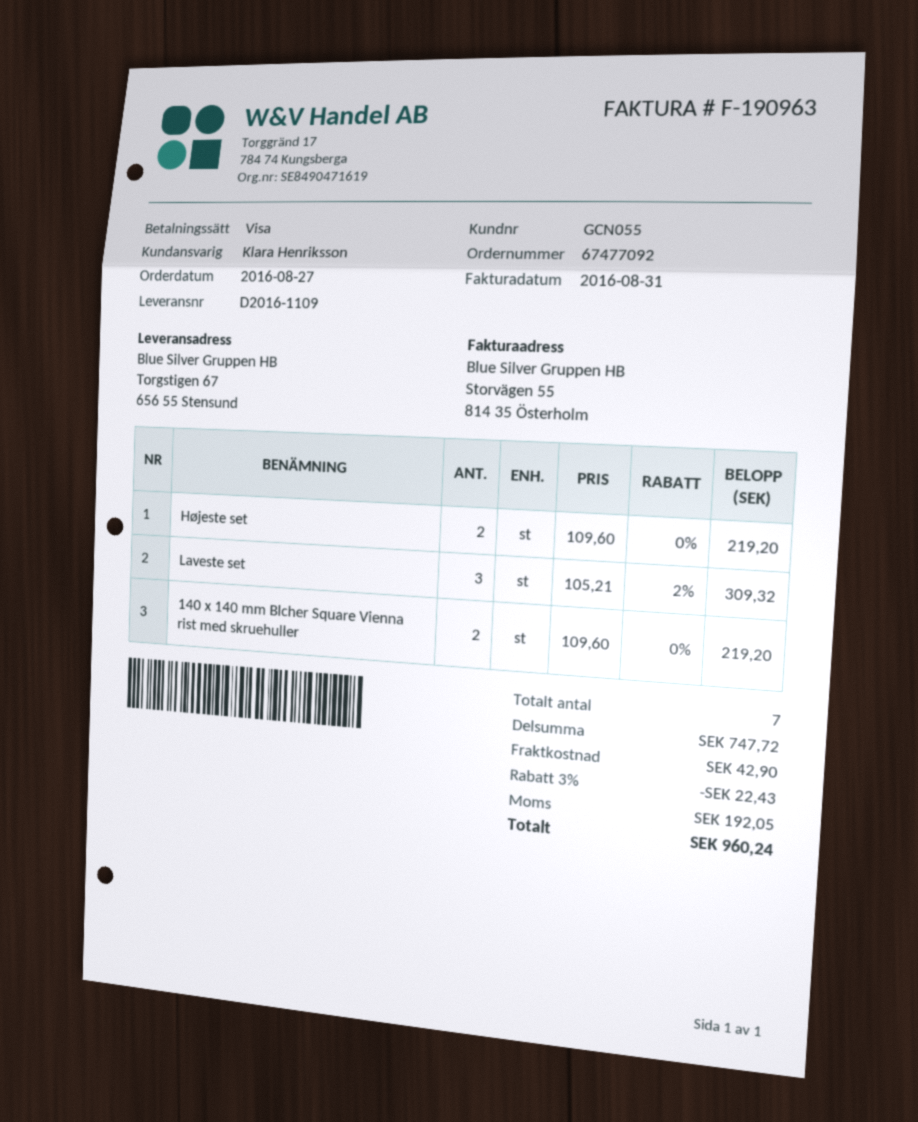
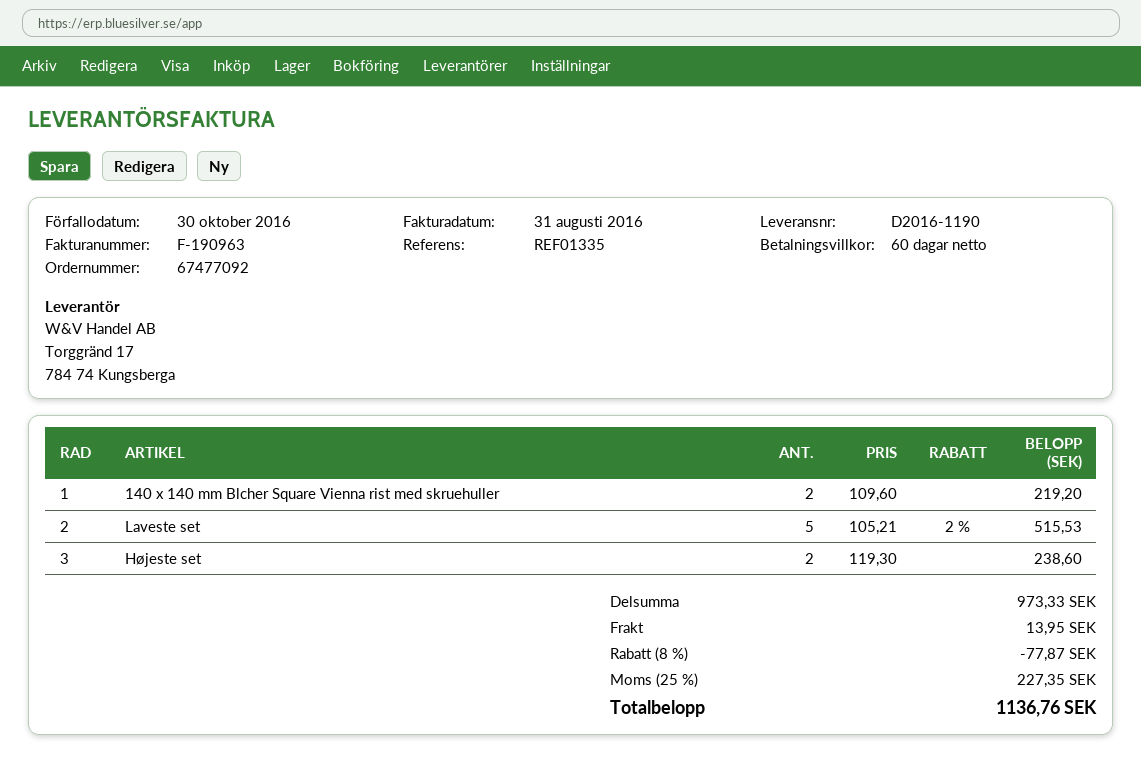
delivery note number: D2016-1109 -> D2016-1190
Højeste set: 2 x 109.60 = 219.20 -> 2 x 119.30 = 238.60
Laveste set: 3 x 105.21 - 2% = 309.32 -> 5 x 105.21 - 2% = 515.53
subtotal: 747.72 -> 973.33
discount: 3% = 22.43 -> 8% = 77.87
shipping: 42.90 -> 13.95
tax: 192.05 -> 227.35
total: 960.24 -> 1136.76

